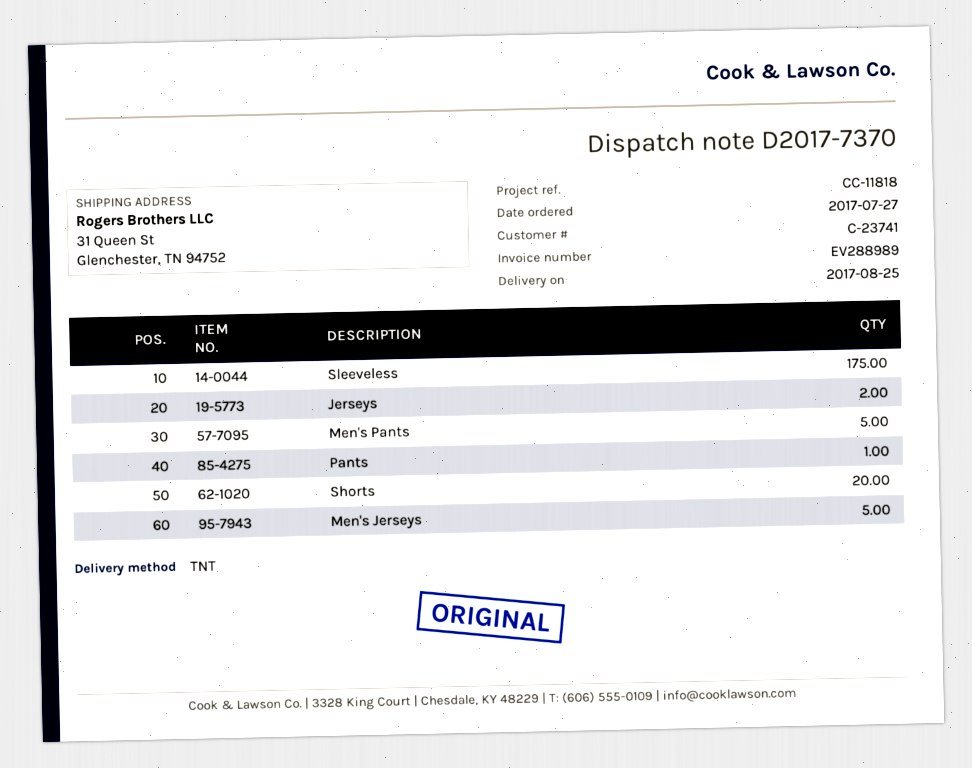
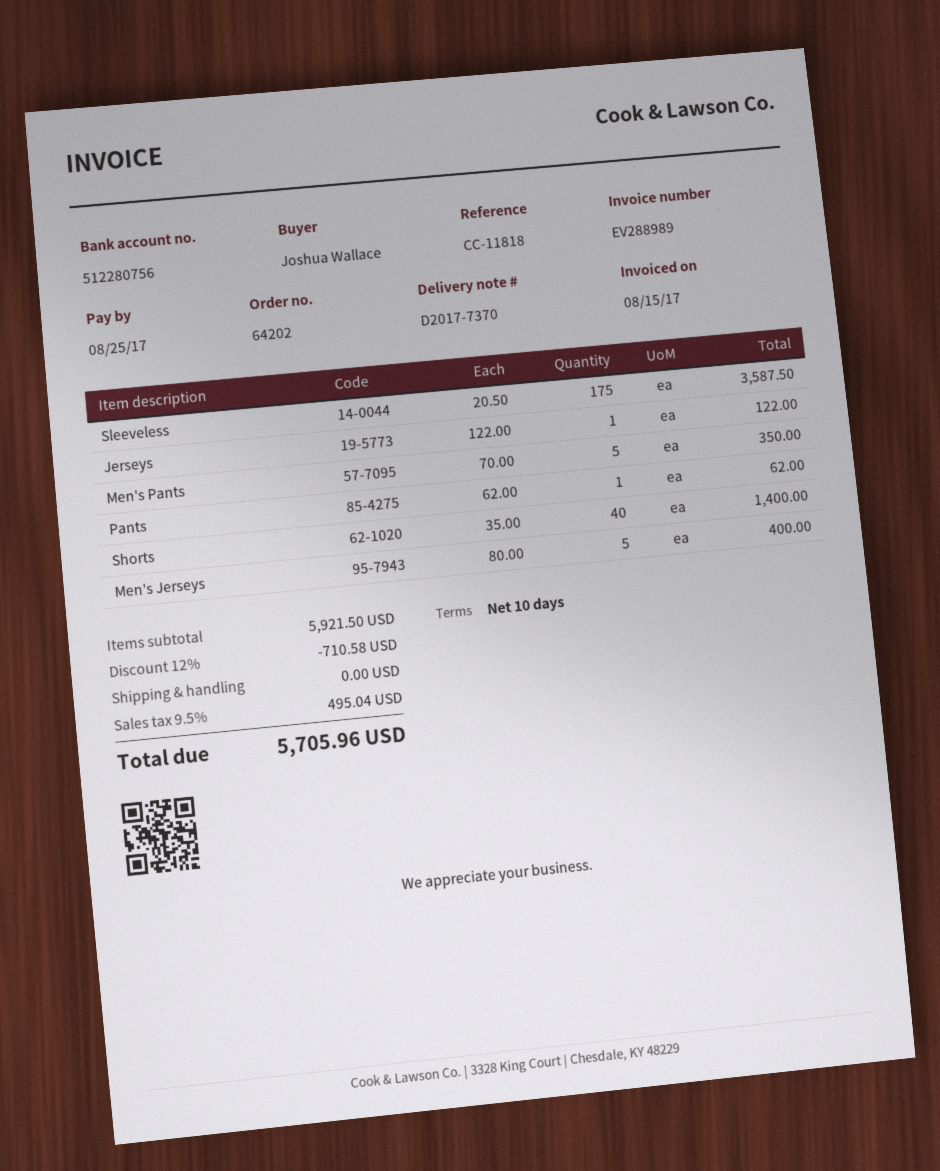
Jerseys: 2 -> 1
Shorts: 20 -> 40

